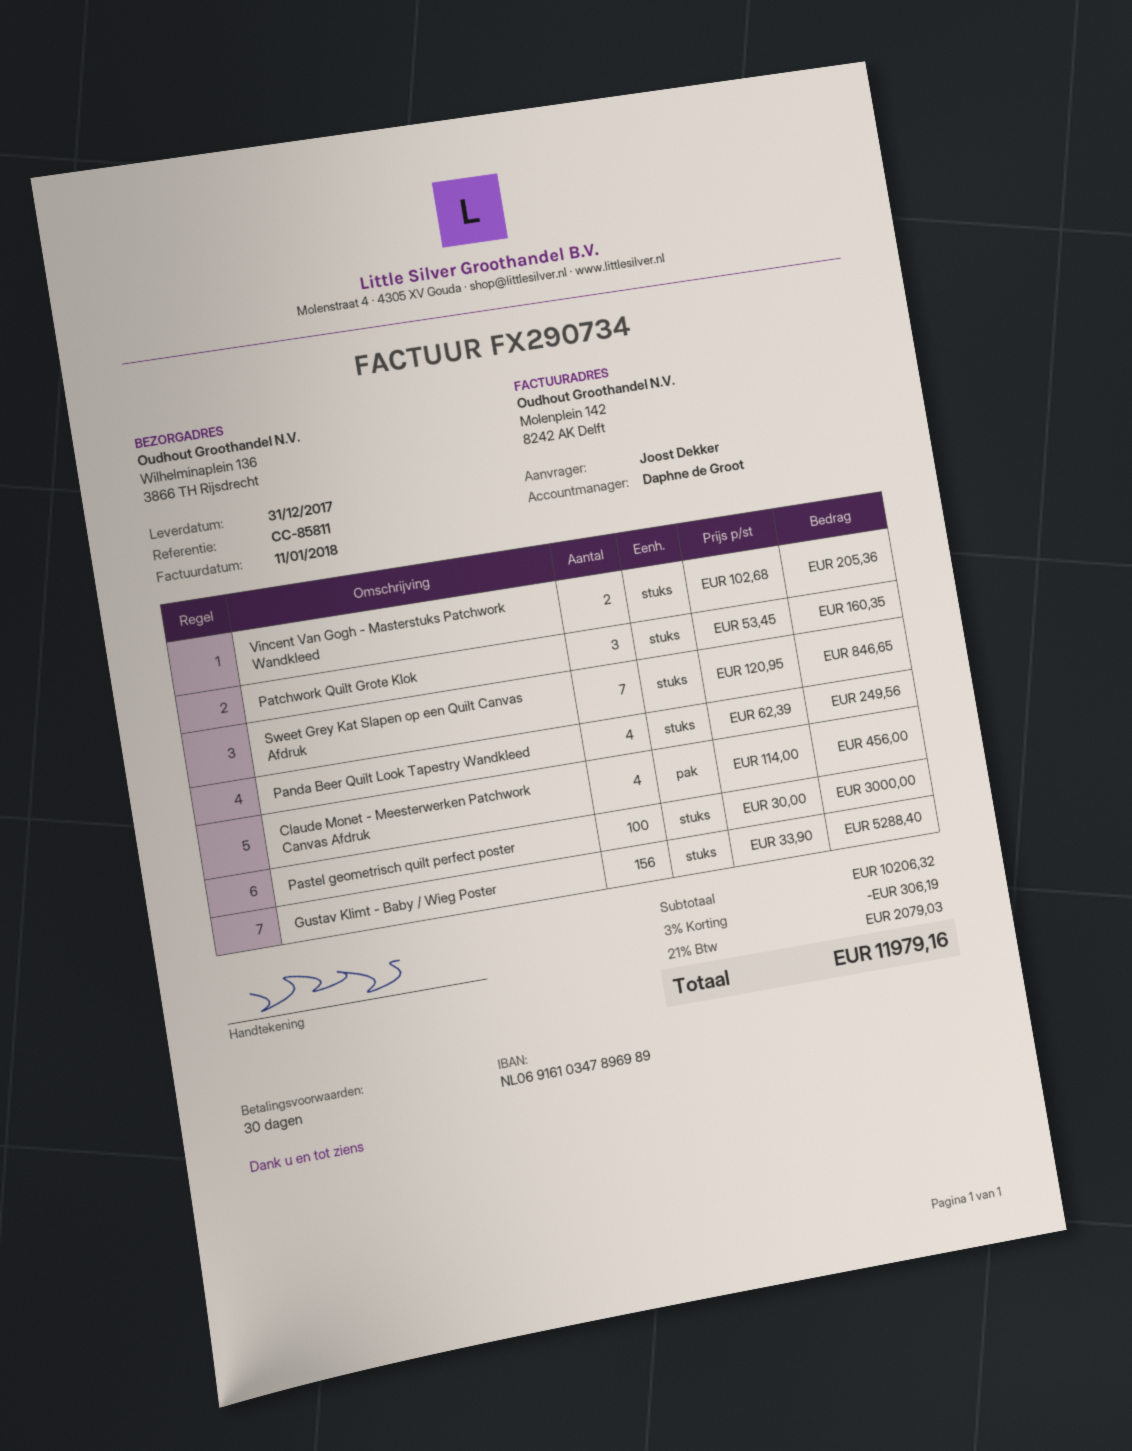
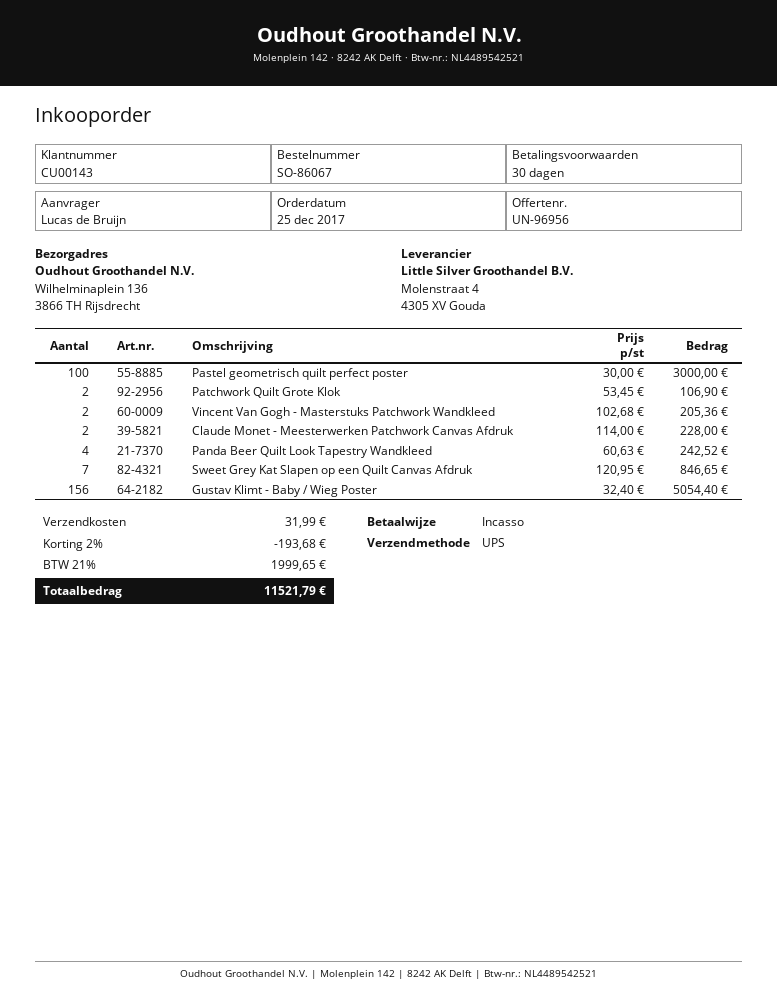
ordered by: Joost Dekker -> Lucas de Bruijn
Patchwork Quilt Grote Klok: 3 x 53.45 = 160.35 -> 2 x 53.45 = 106.90
Panda Beer Quilt Look Tapestry Wandkleed: 4 x 62.39 = 249.56 -> 4 x 60.63 = 242.52
Claude Monet - Meesterwerken Patchwork Canvas Afdruk: 4 x 114.00 = 456.00 -> 2 x 114.00 = 228.00
Gustav Klimt - Baby / Wieg Poster: 156 x 33.90 = 5288.40 -> 156 x 32.40 = 5054.40
discount: 3% = 306.19 -> 2% = 193.68
shipping: none -> 31.99
tax: 21% = 2079.03 -> 21% = 1999.65
total: 11979.16 -> 11521.79

